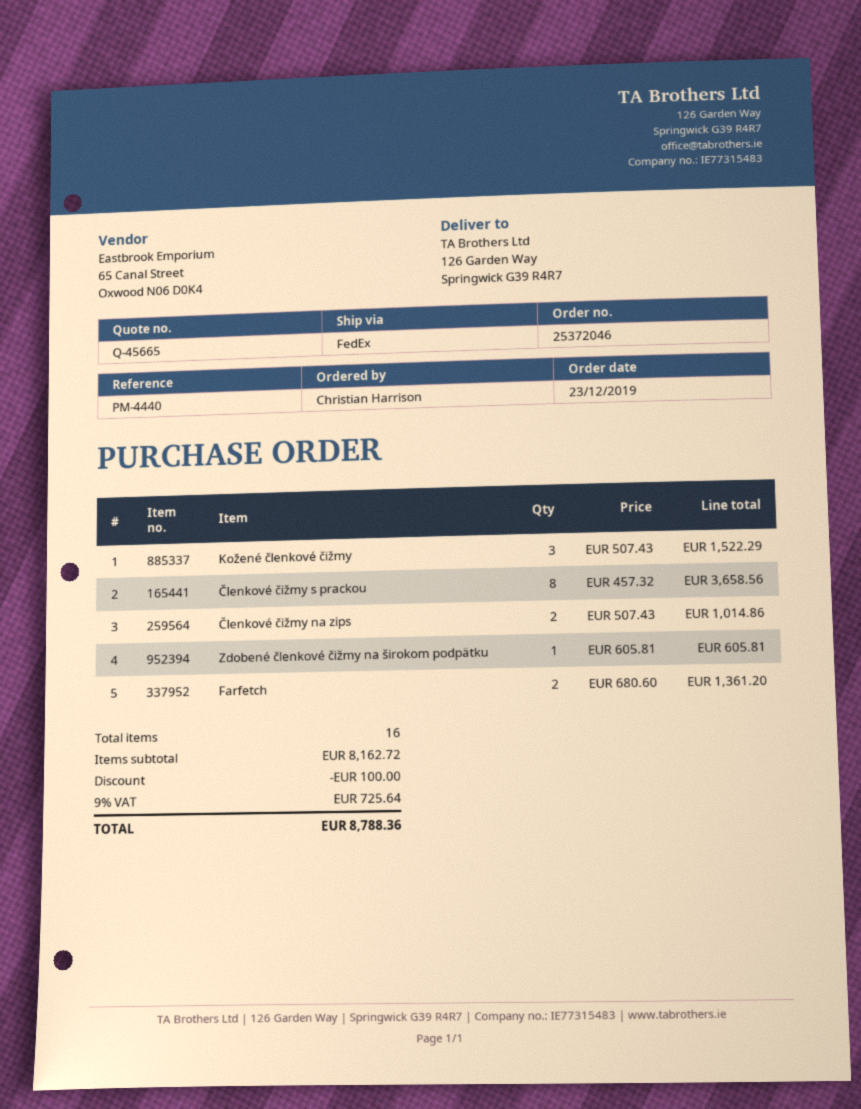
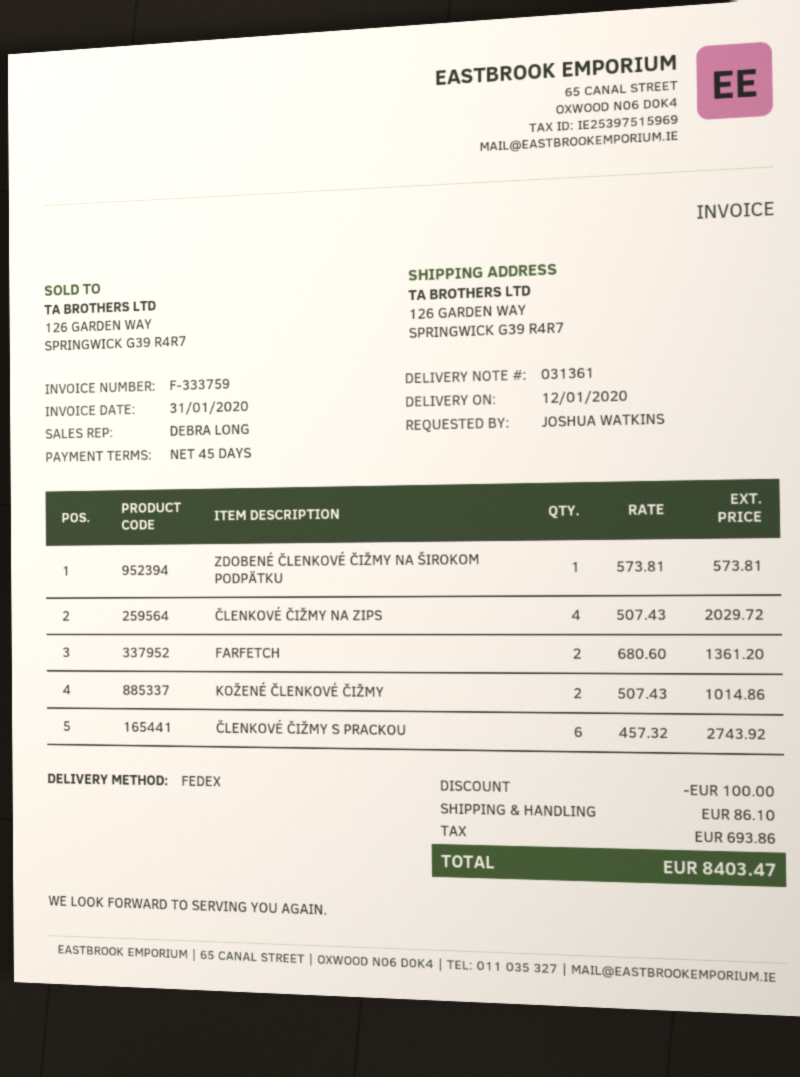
ordered by: Christian Harrison -> JOSHUA WATKINS
Kožené členkové čižmy: 3 x 507.43 = 1522.29 -> 2 x 507.43 = 1014.86
Členkové čižmy s prackou: 8 x 457.32 = 3658.56 -> 6 x 457.32 = 2743.92
Členkové čižmy na zips: 2 x 507.43 = 1014.86 -> 4 x 507.43 = 2029.72
Zdobené členkové čižmy na širokom podpätku: 1 x 605.81 = 605.81 -> 1 x 573.81 = 573.81
shipping: none -> 86.10
tax: 725.64 -> 693.86
total: 8788.36 -> 8403.47

